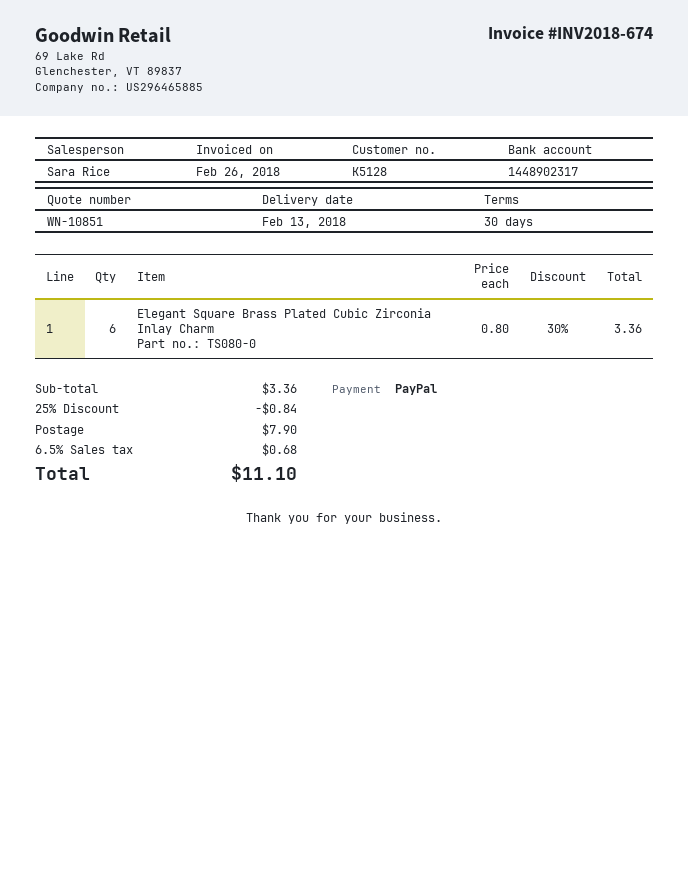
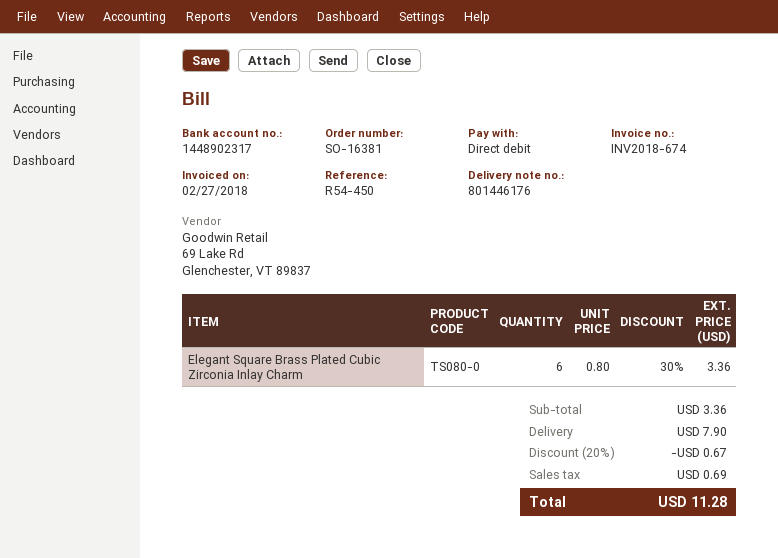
invoice date: 2018-02-26 -> 2018-02-27
payment method: PayPal -> direct debit
discount: 25% = 0.84 -> 20% = 0.67
tax: 0.68 -> 0.69
total: 11.10 -> 11.28

